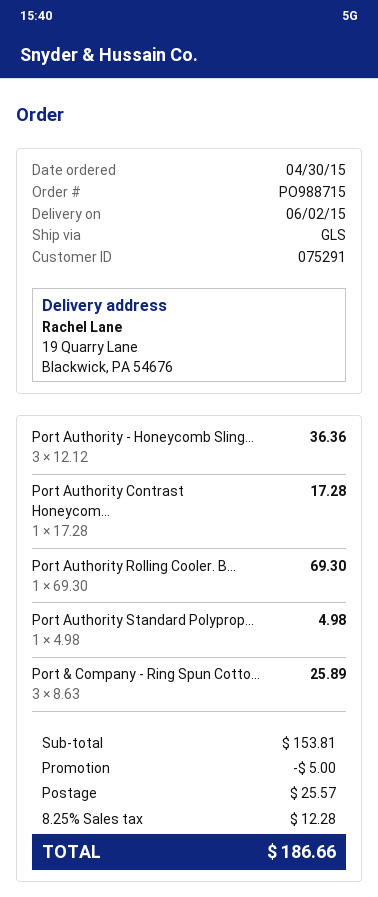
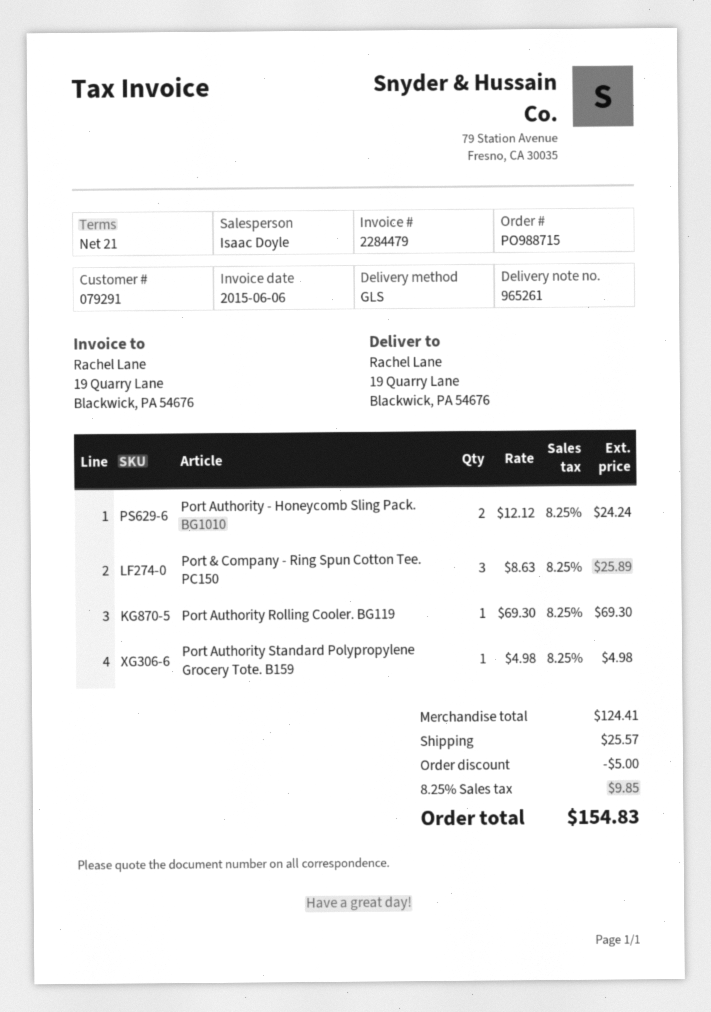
customer number: 075291 -> 079291
Port Authority - Honeycomb Sling...: 3 x 12.12 = 36.36 -> 2 x 12.12 = 24.24
Port Authority Contrast Honeycom...: 1 x 17.28 = 17.28 -> none
subtotal: 153.81 -> 124.41
tax: 8.25% = 12.28 -> 8.25% = 9.85
total: 186.66 -> 154.83

